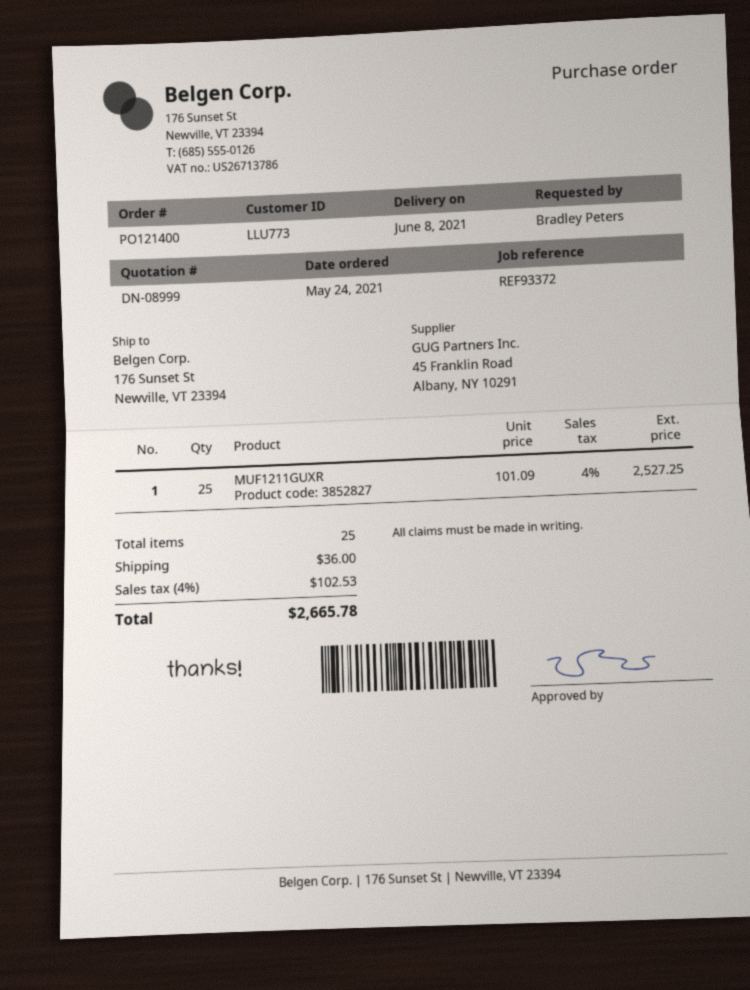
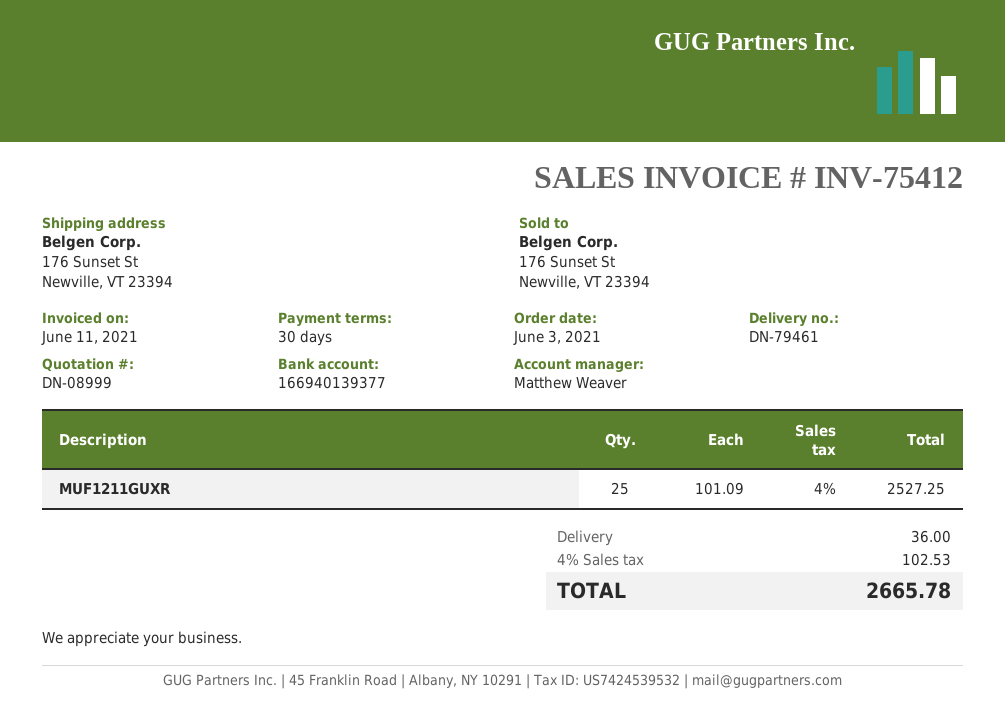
order date: 2021-05-24 -> 2021-06-03

